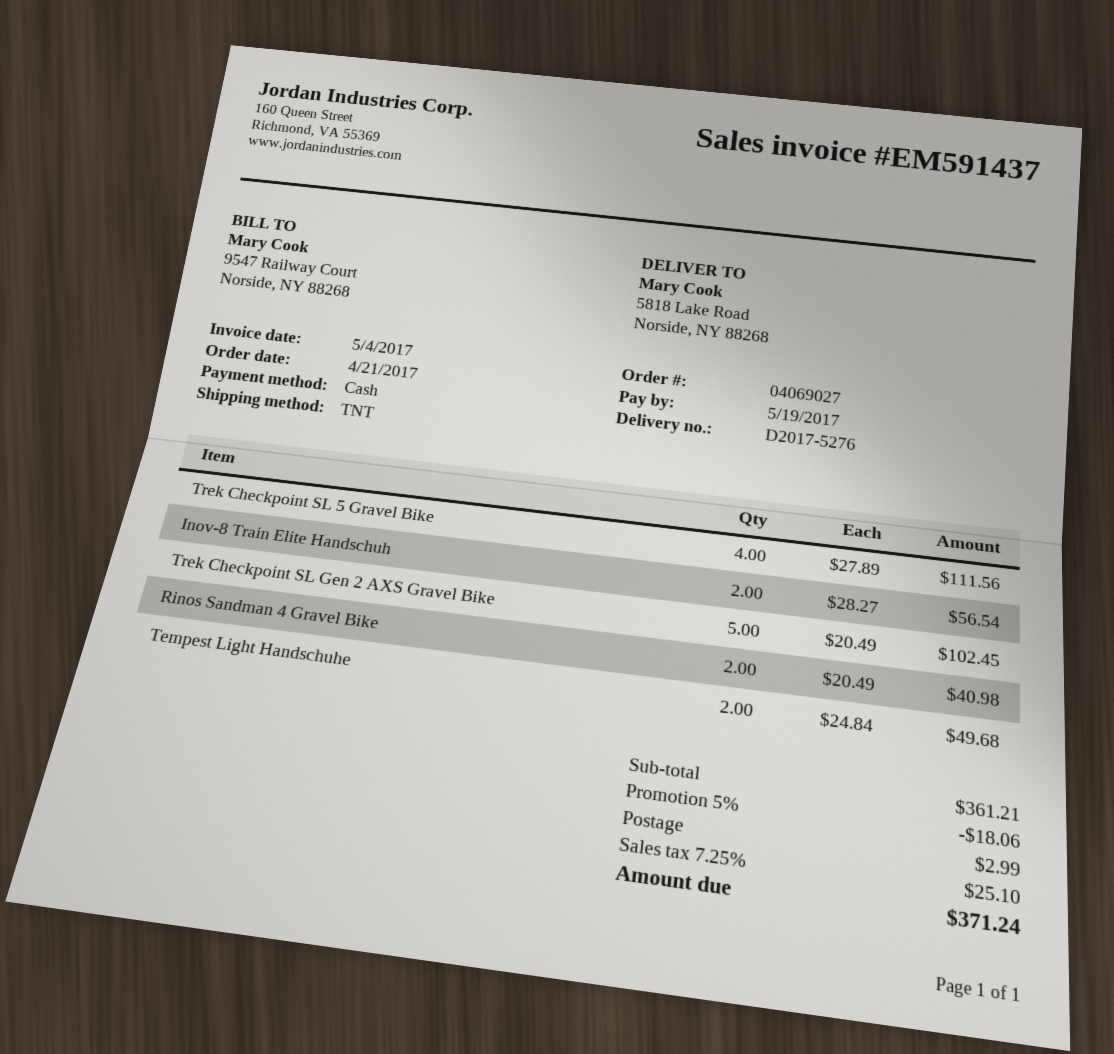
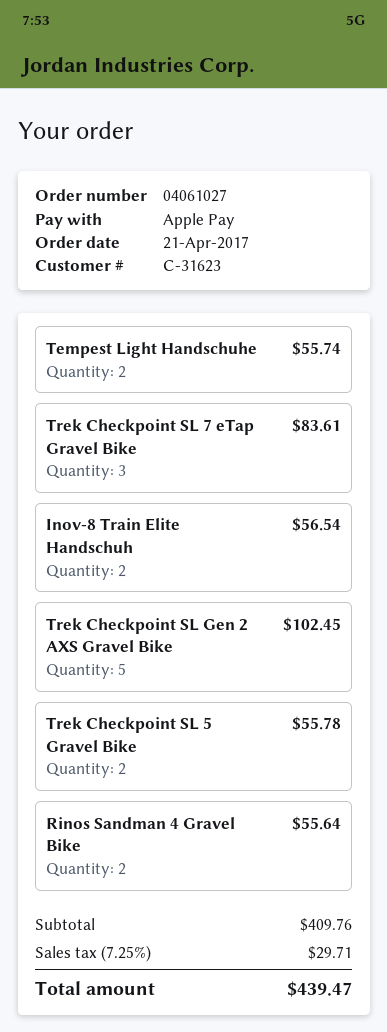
order number: 04069027 -> 04061027
payment method: cash -> Apple Pay
Trek Checkpoint SL 5 Gravel Bike: 4 for 111.56 -> 2 for 55.78
Rinos Sandman 4 Gravel Bike: 2 for 40.98 -> 2 for 55.64
Tempest Light Handschuhe: 2 for 49.68 -> 2 for 55.74
Trek Checkpoint SL 7 eTap Gravel Bike: none -> 3 for 83.61
subtotal: 361.21 -> 409.76
discount: 5% = 18.06 -> none
shipping: 2.99 -> none
tax: 7.25% = 25.10 -> 7.25% = 29.71
total: 371.24 -> 439.47

